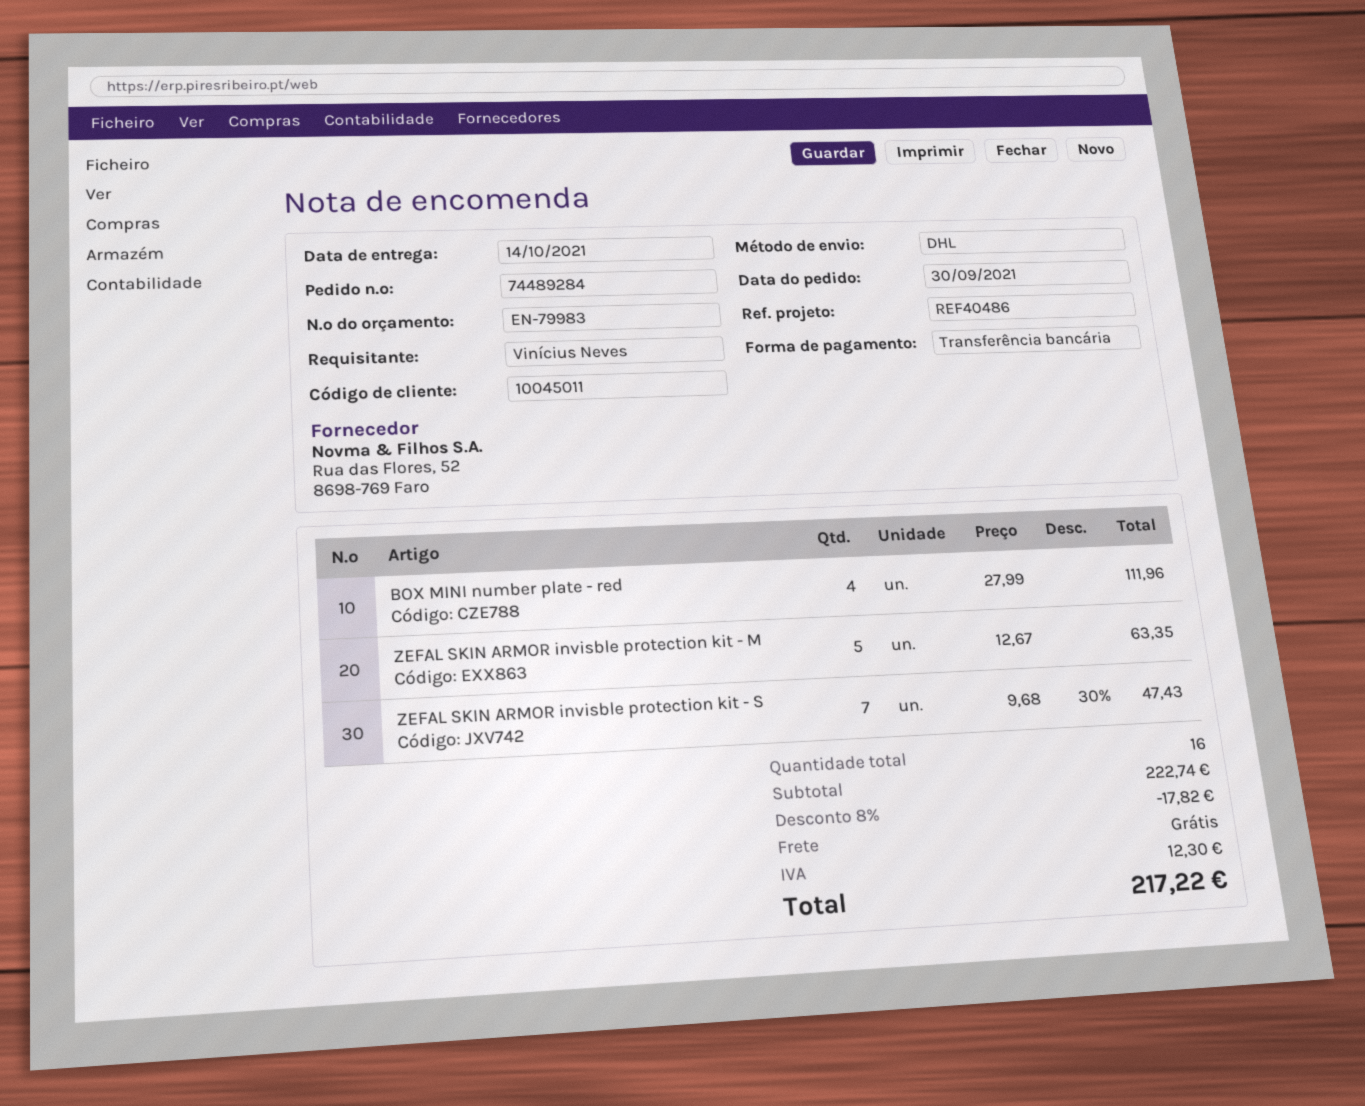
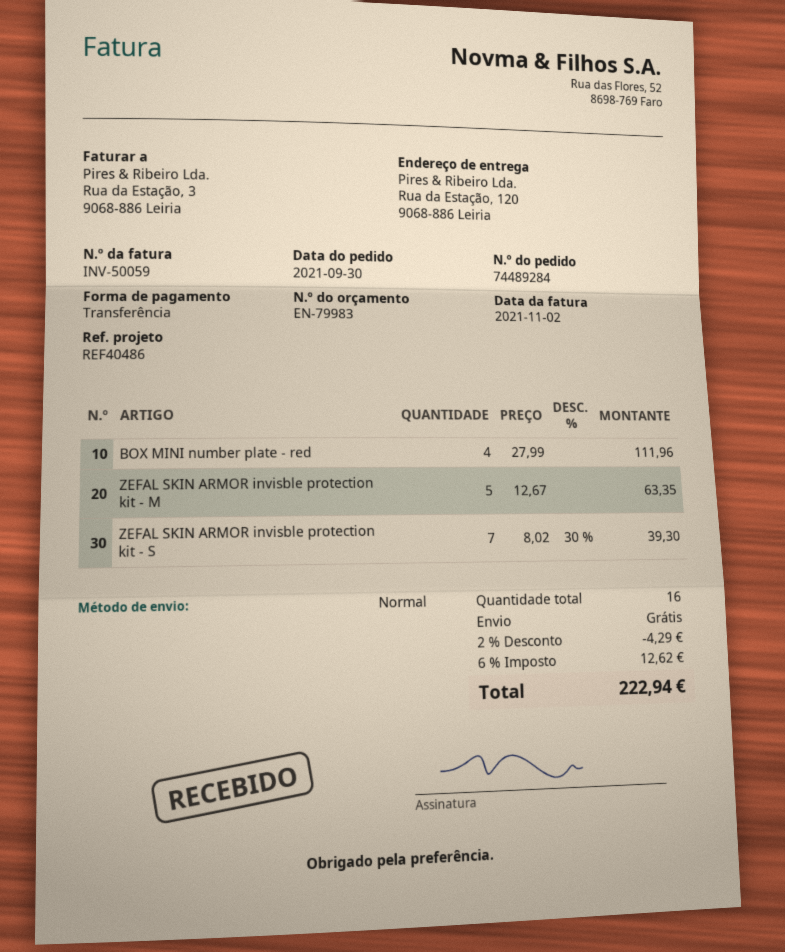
shipping method: DHL -> standard
ZEFAL SKIN ARMOR invisble protection kit - S: 7 x 9.68 - 30% = 47.43 -> 7 x 8.02 - 30% = 39.30
discount: 8% = 17.82 -> 2% = 4.29
tax: 12.30 -> 12.62
total: 217.22 -> 222.94

